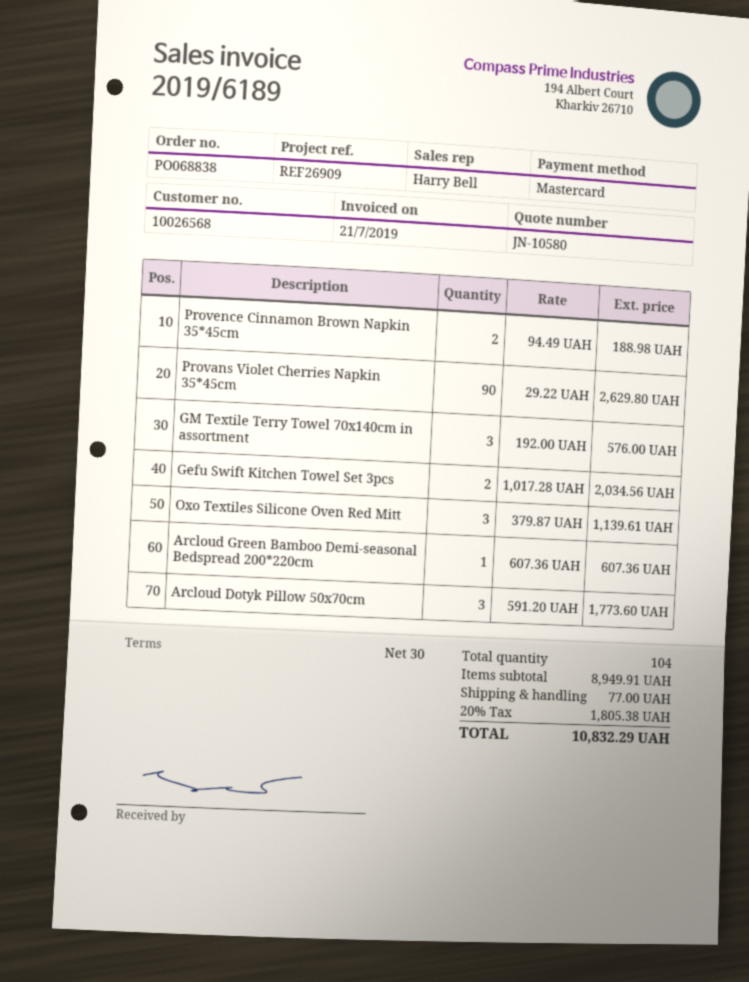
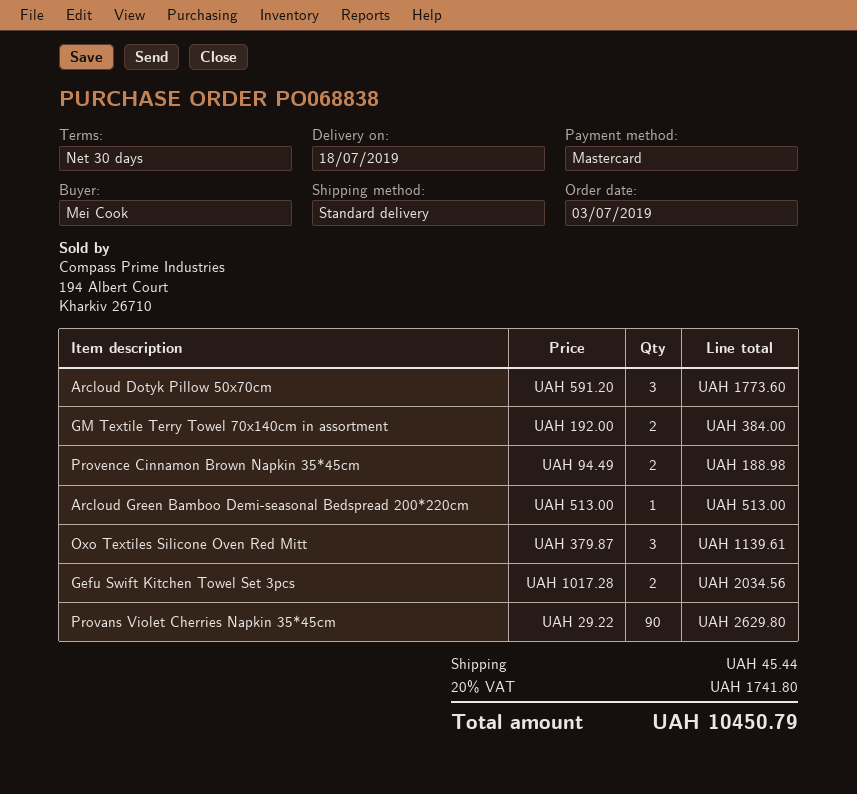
GM Textile Terry Towel 70х140cm in assortment: 3 x 192.00 = 576.00 -> 2 x 192.00 = 384.00
Arcloud Green Bamboo Demi-seasonal Bedspread 200*220cm: 1 x 607.36 = 607.36 -> 1 x 513.00 = 513.00
shipping: 77.00 -> 45.44
tax: 20% = 1805.38 -> 20% = 1741.80
total: 10832.29 -> 10450.79

